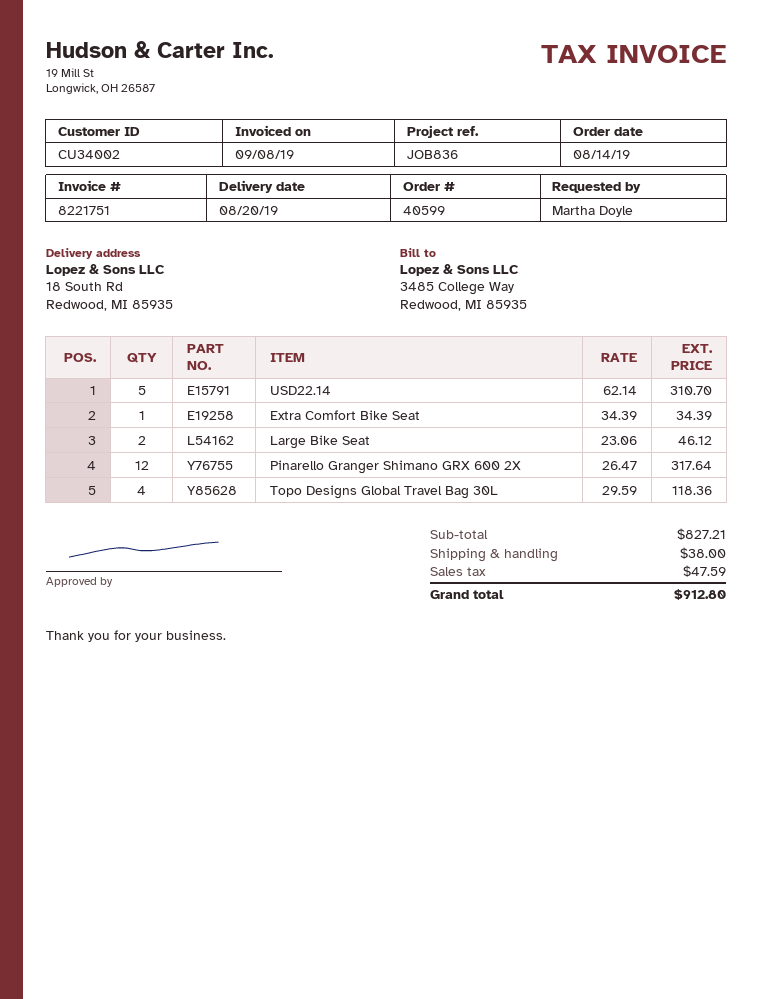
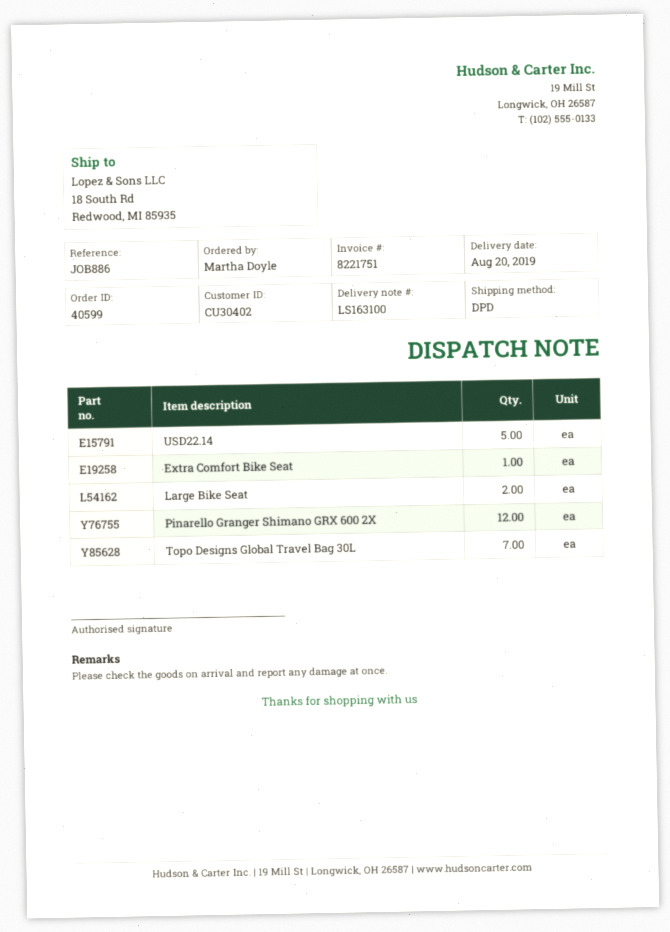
customer number: CU34002 -> CU30402
reference: JOB836 -> JOB886
Topo Designs Global Travel Bag 30L: 4 -> 7

